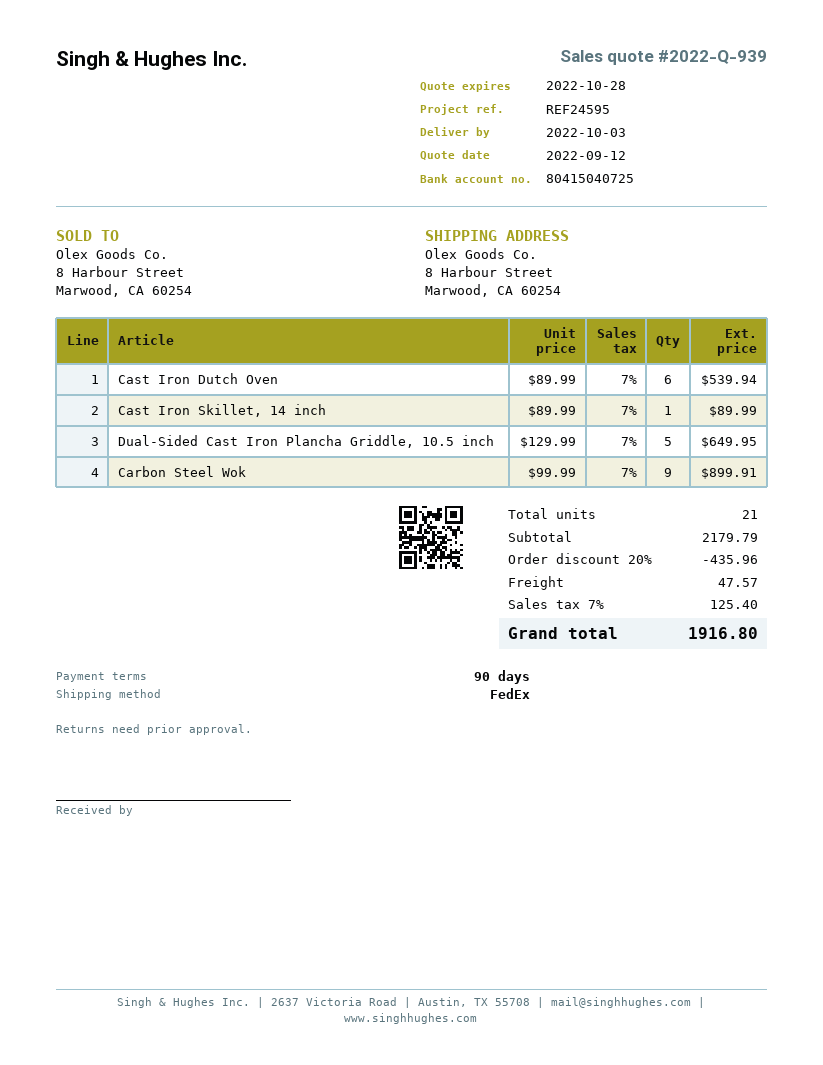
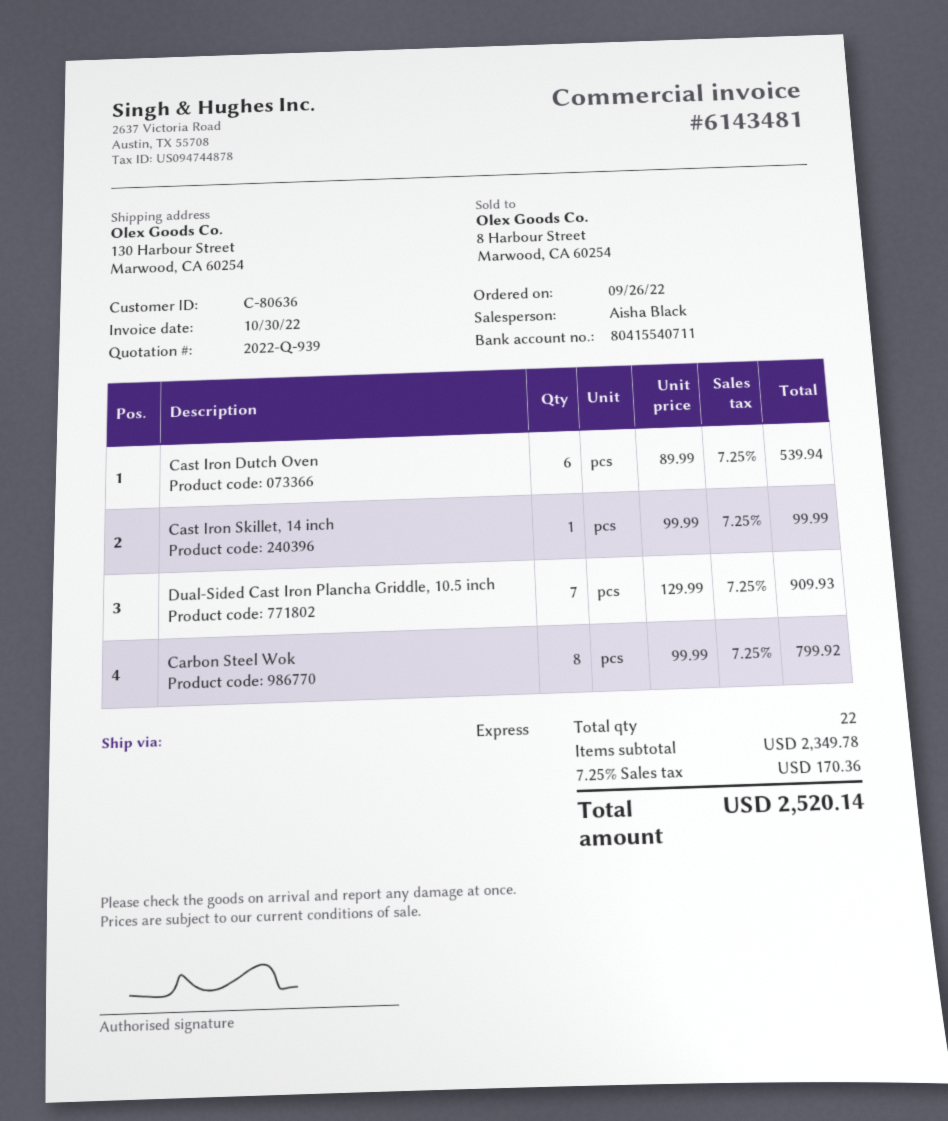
bank account: 80415040725 -> 80415540711
shipping method: FedEx -> express
ship to: 8 Harbour Street, Marwood, CA 60254 -> 130 Harbour Street, Marwood, CA 60254
Cast Iron Skillet, 14 inch: 1 x 89.99 = 89.99 -> 1 x 99.99 = 99.99
Dual-Sided Cast Iron Plancha Griddle, 10.5 inch: 5 x 129.99 = 649.95 -> 7 x 129.99 = 909.93
Carbon Steel Wok: 9 x 99.99 = 899.91 -> 8 x 99.99 = 799.92
total quantity: 21 -> 22
subtotal: 2179.79 -> 2349.78
discount: 20% = 435.96 -> none
shipping: 47.57 -> none
tax: 7% = 125.40 -> 7.25% = 170.36
total: 1916.80 -> 2520.14

